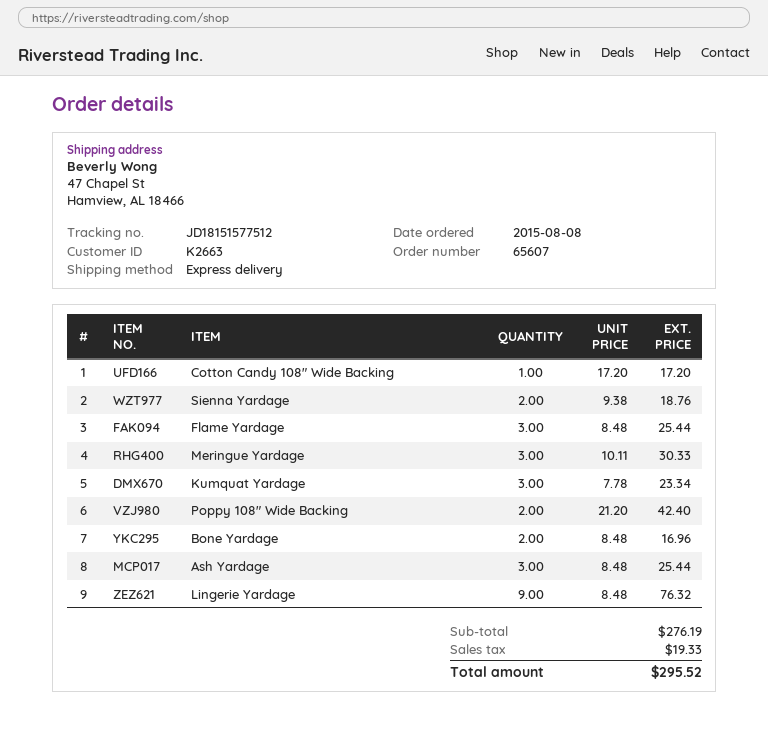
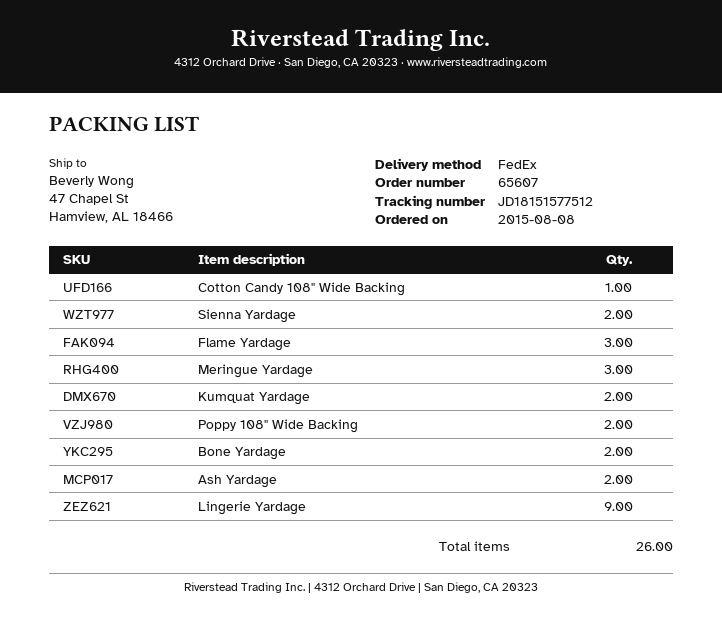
shipping method: express -> FedEx
Kumquat Yardage: 3 -> 2
Ash Yardage: 3 -> 2

